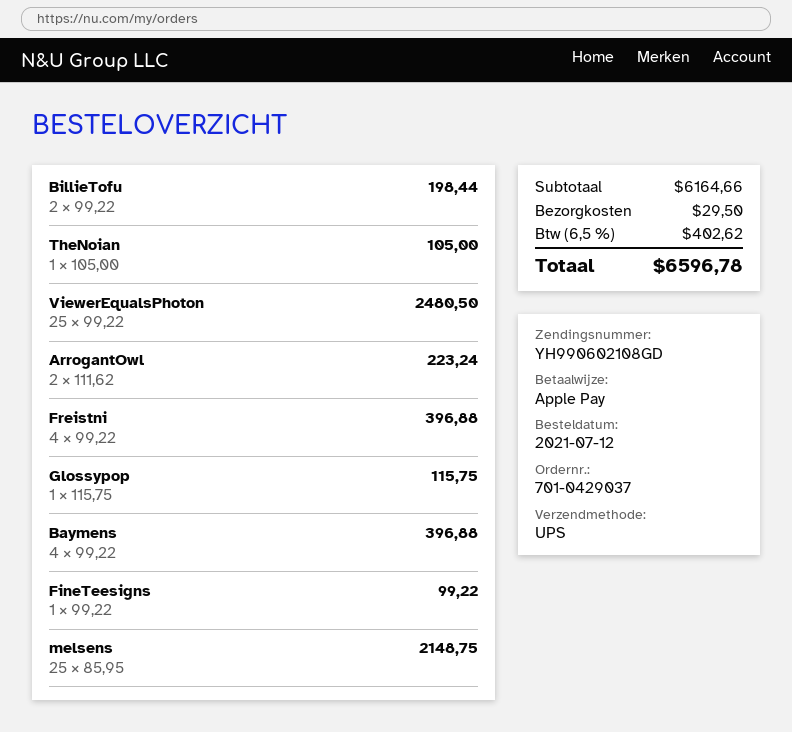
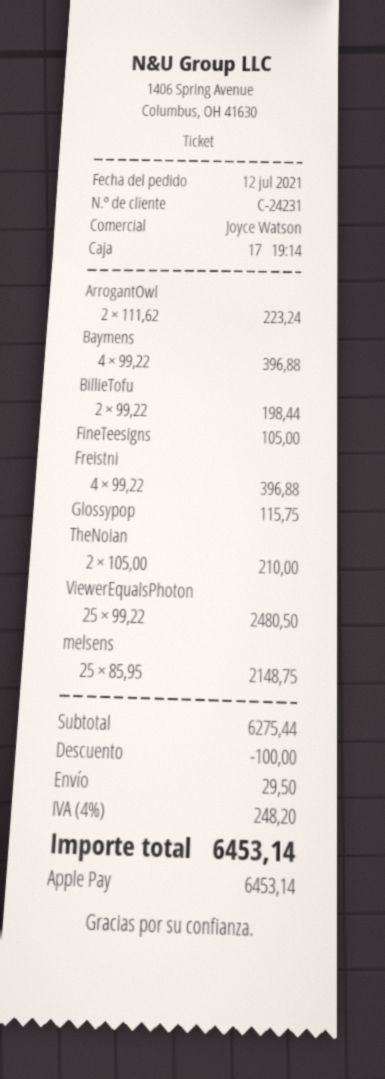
TheNoian: 1 x 105.00 = 105.00 -> 2 x 105.00 = 210.00
FineTeesigns: 1 x 99.22 = 99.22 -> 1 x 105.00 = 105.00
subtotal: 6164.66 -> 6275.44
discount: none -> 100.00
tax: 6.5% = 402.62 -> 4% = 248.20
total: 6596.78 -> 6453.14

